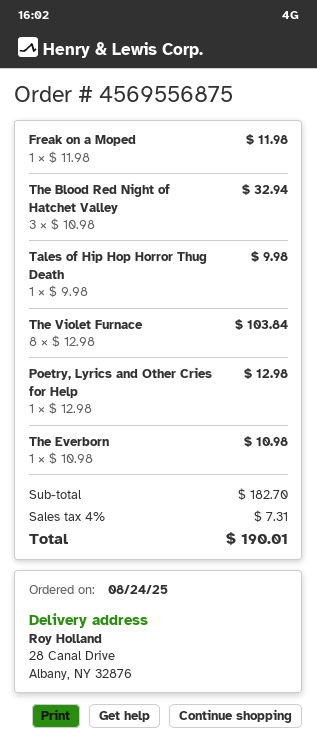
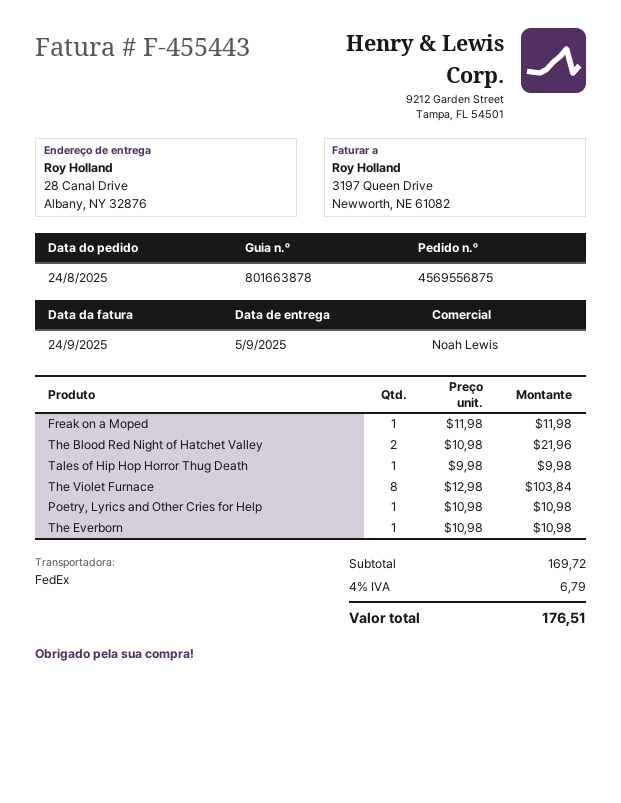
The Blood Red Night of Hatchet Valley: 3 x 10.98 = 32.94 -> 2 x 10.98 = 21.96
Poetry, Lyrics and Other Cries for Help: 1 x 12.98 = 12.98 -> 1 x 10.98 = 10.98
subtotal: 182.70 -> 169.72
tax: 4% = 7.31 -> 4% = 6.79
total: 190.01 -> 176.51

